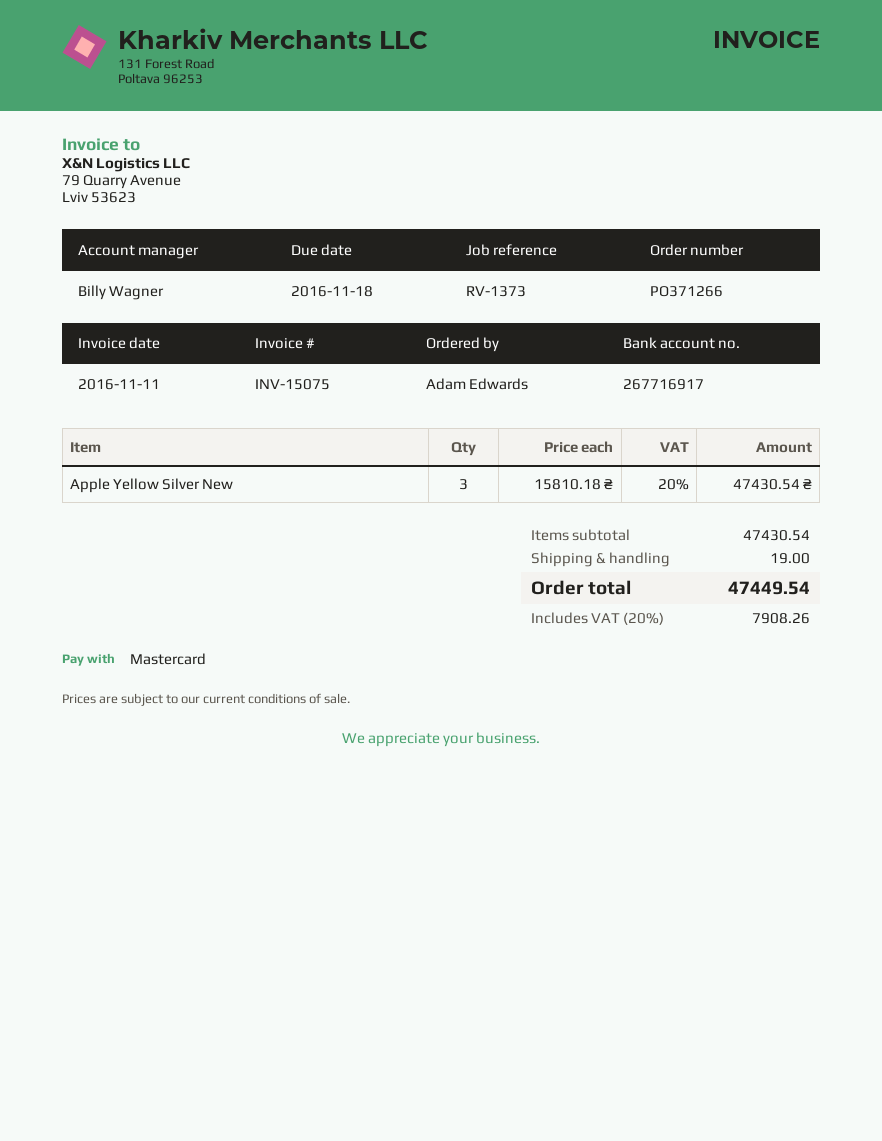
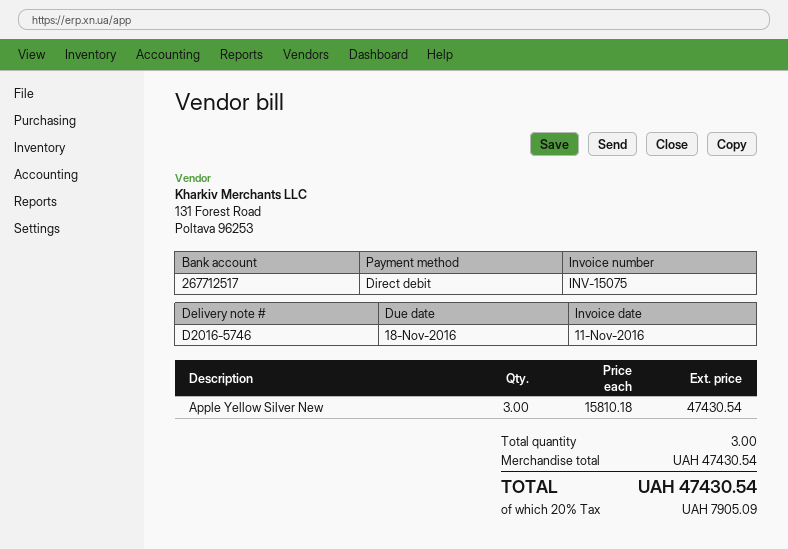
payment method: Mastercard -> direct debit
bank account: 267716917 -> 267712517
shipping: 19.00 -> none
tax: 20% = 7908.26 -> 20% = 7905.09
total: 47449.54 -> 47430.54

